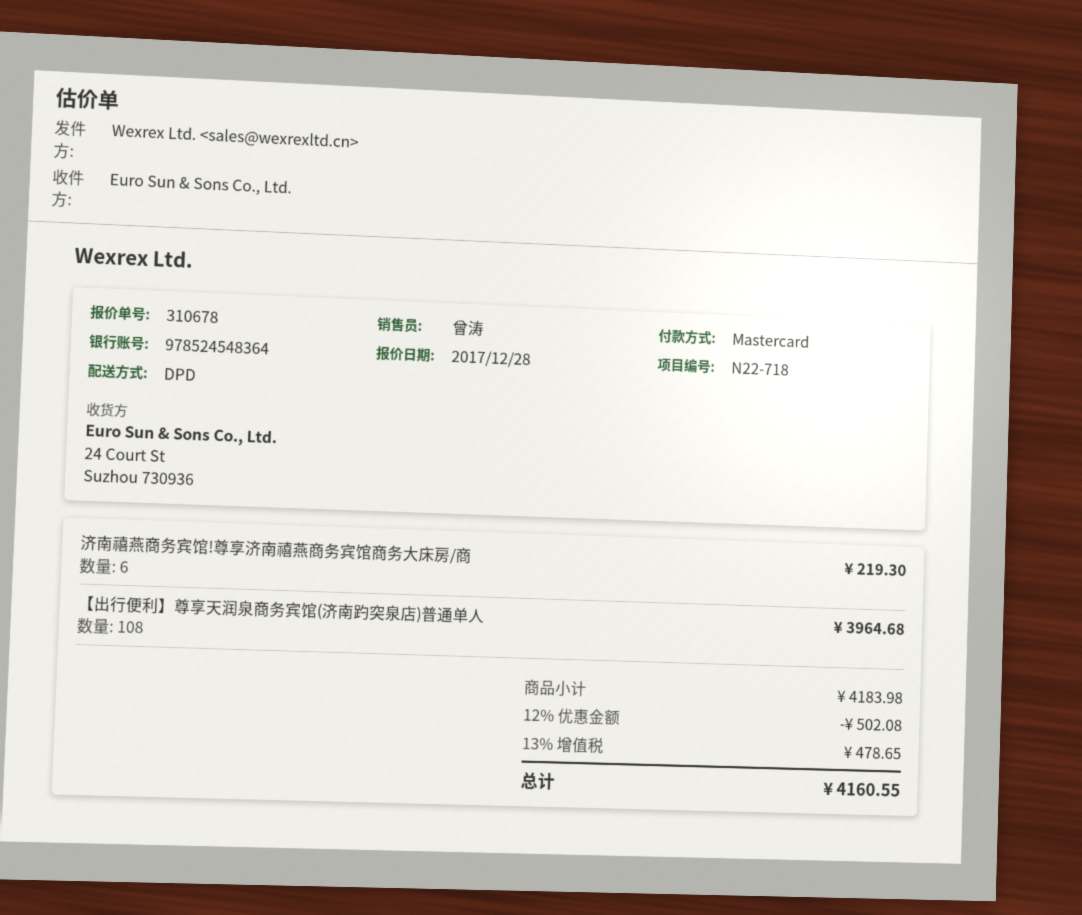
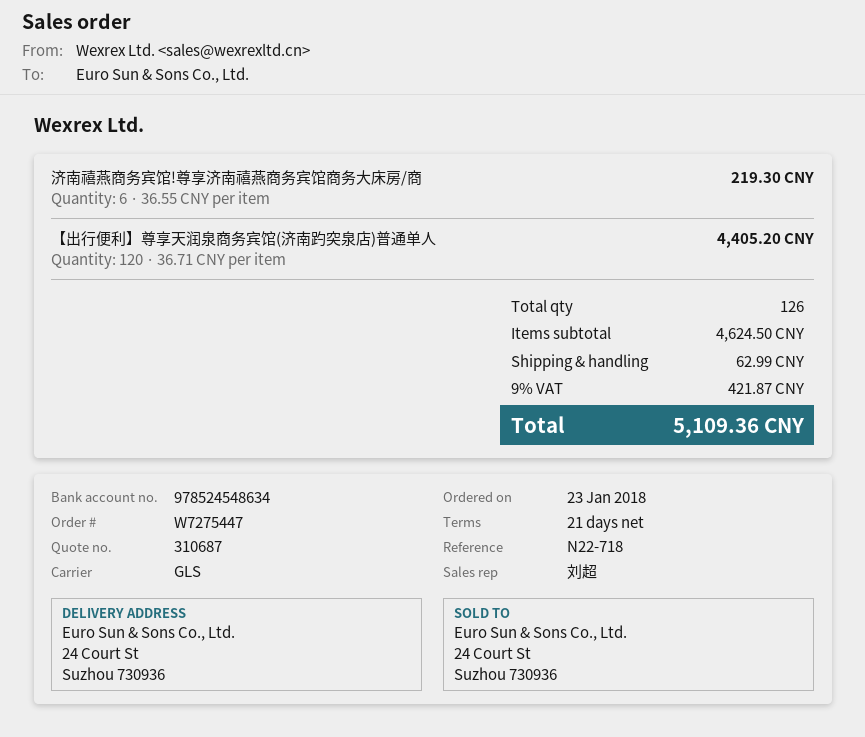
quote number: 310678 -> 310687
sales rep: 曾涛 -> 刘超
bank account: 978524548364 -> 978524548634
shipping method: DPD -> GLS
【出行便利】尊享天润泉商务宾馆(济南趵突泉店)普通单人: 108 for 3964.68 -> 120 for 4405.20
subtotal: 4183.98 -> 4624.50
discount: 12% = 502.08 -> none
shipping: none -> 62.99
tax: 13% = 478.65 -> 9% = 421.87
total: 4160.55 -> 5109.36

